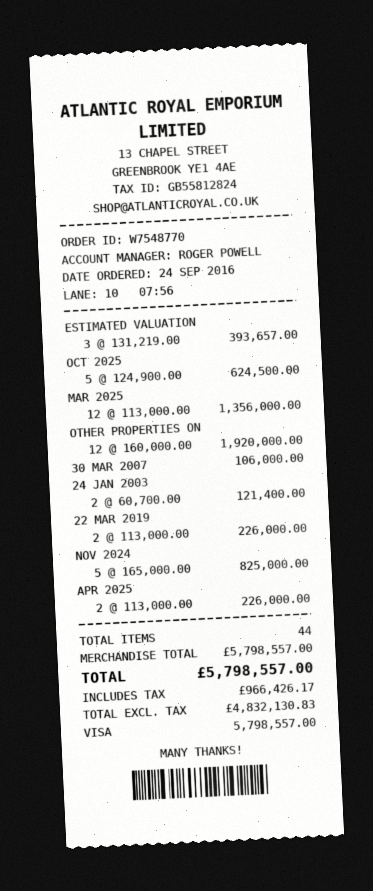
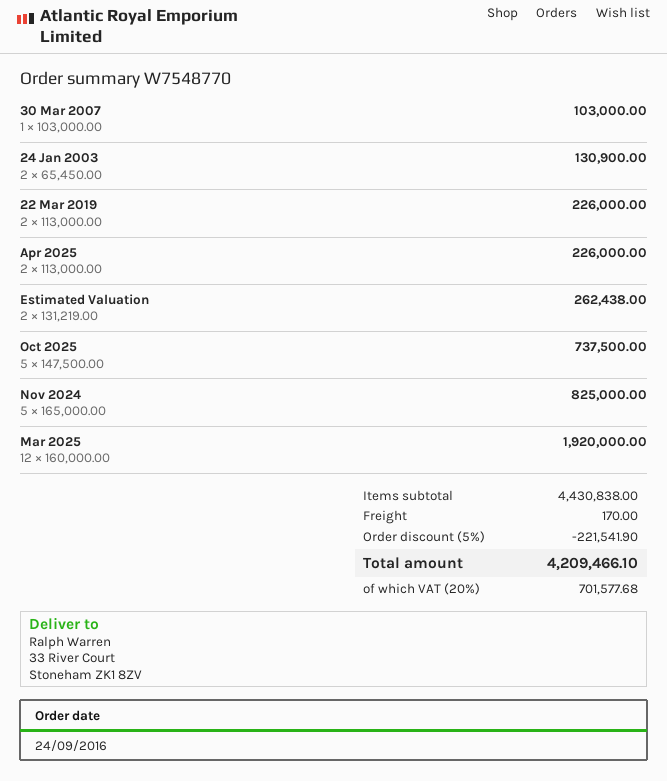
ESTIMATED VALUATION: 3 x 131219.00 = 393657.00 -> 2 x 131219.00 = 262438.00
OCT 2025: 5 x 124900.00 = 624500.00 -> 5 x 147500.00 = 737500.00
MAR 2025: 12 x 113000.00 = 1356000.00 -> 12 x 160000.00 = 1920000.00
OTHER PROPERTIES ON: 12 x 160000.00 = 1920000.00 -> none
30 MAR 2007: 1 x 106000.00 = 106000.00 -> 1 x 103000.00 = 103000.00
24 JAN 2003: 2 x 60700.00 = 121400.00 -> 2 x 65450.00 = 130900.00
subtotal: 5798557.00 -> 4430838.00
discount: none -> 5% = 221541.90
shipping: none -> 170.00
tax: 966426.17 -> 701577.68
total: 5798557.00 -> 4209466.10

